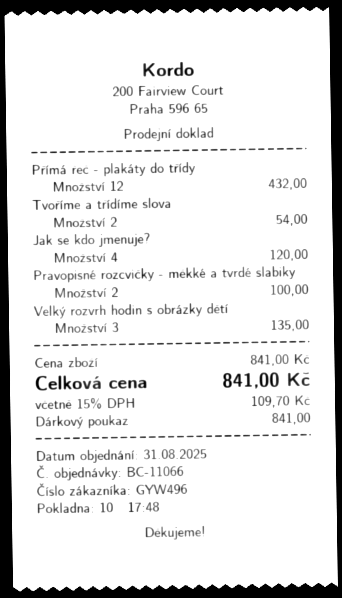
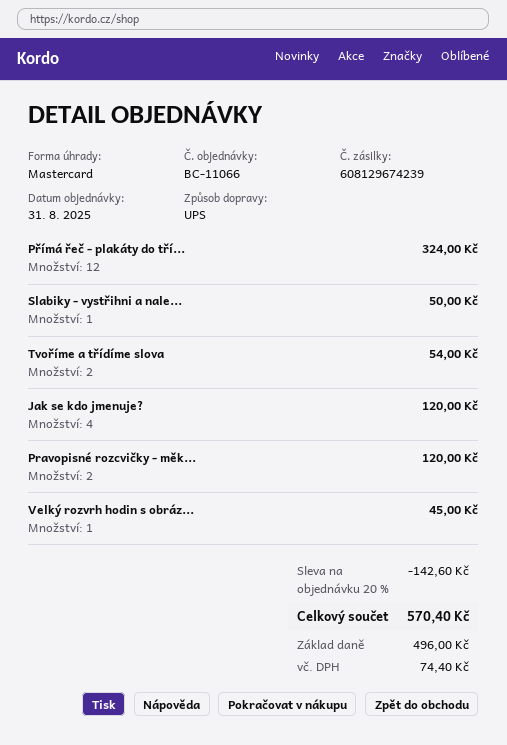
payment method: gift card -> Mastercard
Přímá řeč - plakáty do třídy: 12 for 432.00 -> 12 for 324.00
Pravopisné rozcvičky - měkké a tvrdé slabiky: 2 for 100.00 -> 2 for 120.00
Velký rozvrh hodin s obrázky dětí: 3 for 135.00 -> 1 for 45.00
Slabiky - vystřihni a nale...: none -> 1 for 50.00
discount: none -> 20% = 142.60
tax: 109.70 -> 74.40
total: 841.00 -> 570.40

